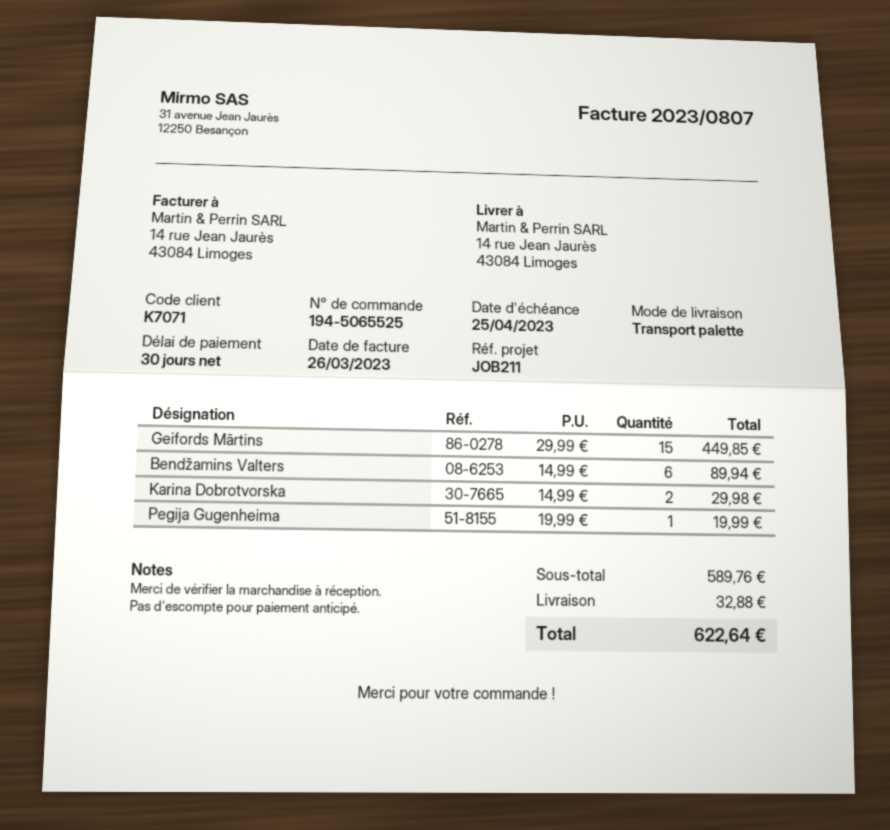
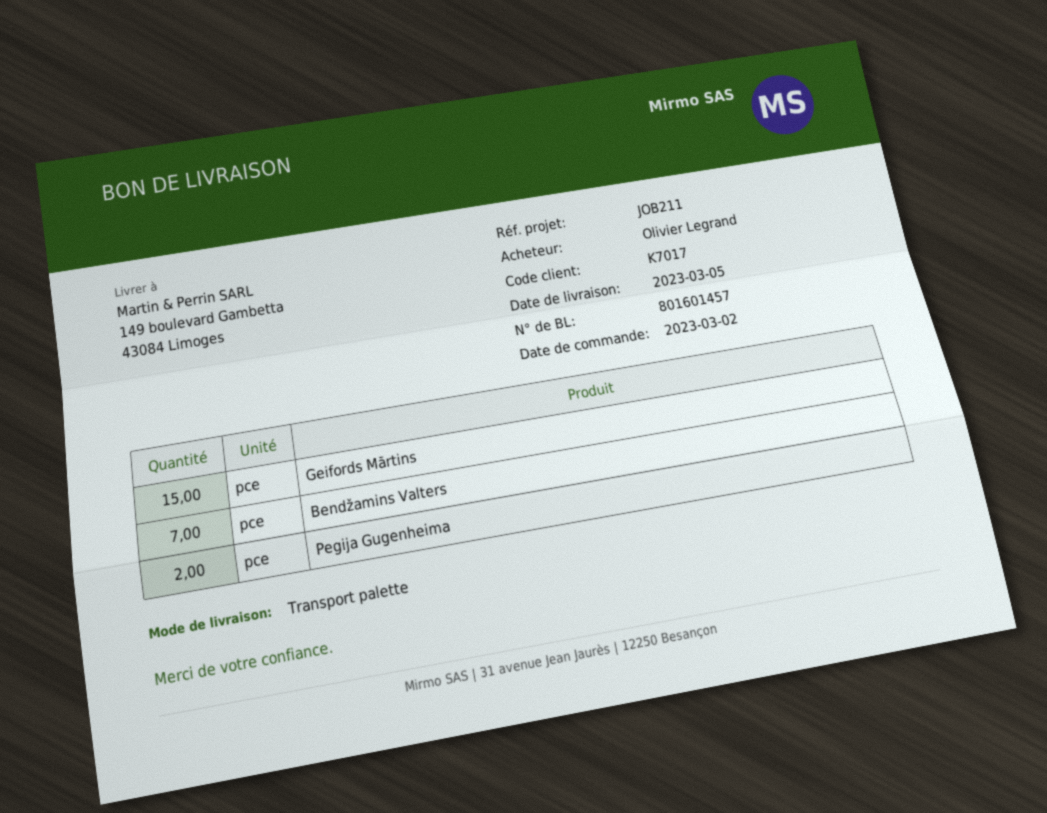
customer number: K7071 -> K7017
ship to: 14 rue Jean Jaurès, 43084 Limoges -> 149 boulevard Gambetta, 43084 Limoges
Bendžamins Valters: 6 -> 7
Karina Dobrotvorska: 2 -> none
Pegija Gugenheima: 1 -> 2

